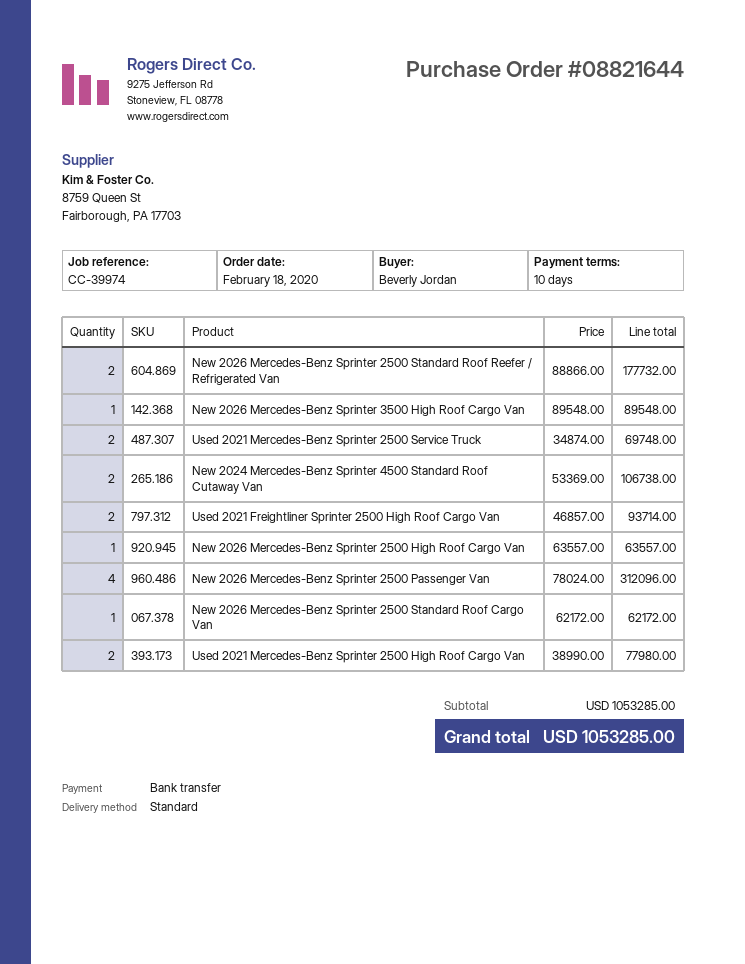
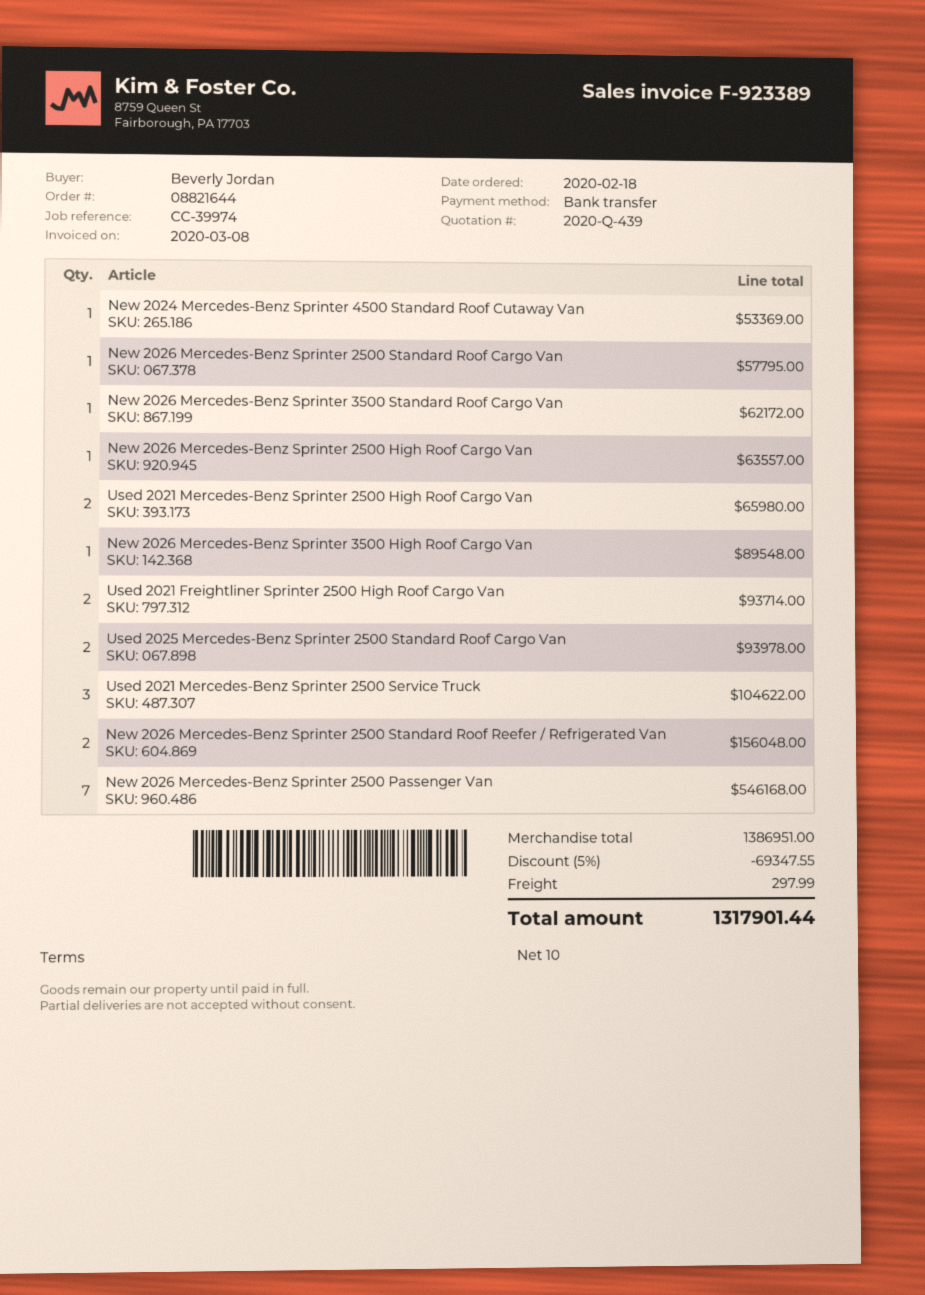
New 2026 Mercedes-Benz Sprinter 2500 Standard Roof Reefer / Refrigerated Van: 2 for 177732.00 -> 2 for 156048.00
Used 2021 Mercedes-Benz Sprinter 2500 Service Truck: 2 for 69748.00 -> 3 for 104622.00
New 2024 Mercedes-Benz Sprinter 4500 Standard Roof Cutaway Van: 2 for 106738.00 -> 1 for 53369.00
New 2026 Mercedes-Benz Sprinter 2500 Passenger Van: 4 for 312096.00 -> 7 for 546168.00
New 2026 Mercedes-Benz Sprinter 2500 Standard Roof Cargo Van: 1 for 62172.00 -> 1 for 57795.00
Used 2021 Mercedes-Benz Sprinter 2500 High Roof Cargo Van: 2 for 77980.00 -> 2 for 65980.00
New 2026 Mercedes-Benz Sprinter 3500 Standard Roof Cargo Van: none -> 1 for 62172.00
Used 2025 Mercedes-Benz Sprinter 2500 Standard Roof Cargo Van: none -> 2 for 93978.00
subtotal: 1053285.00 -> 1386951.00
discount: none -> 5% = 69347.55
shipping: none -> 297.99
total: 1053285.00 -> 1317901.44

